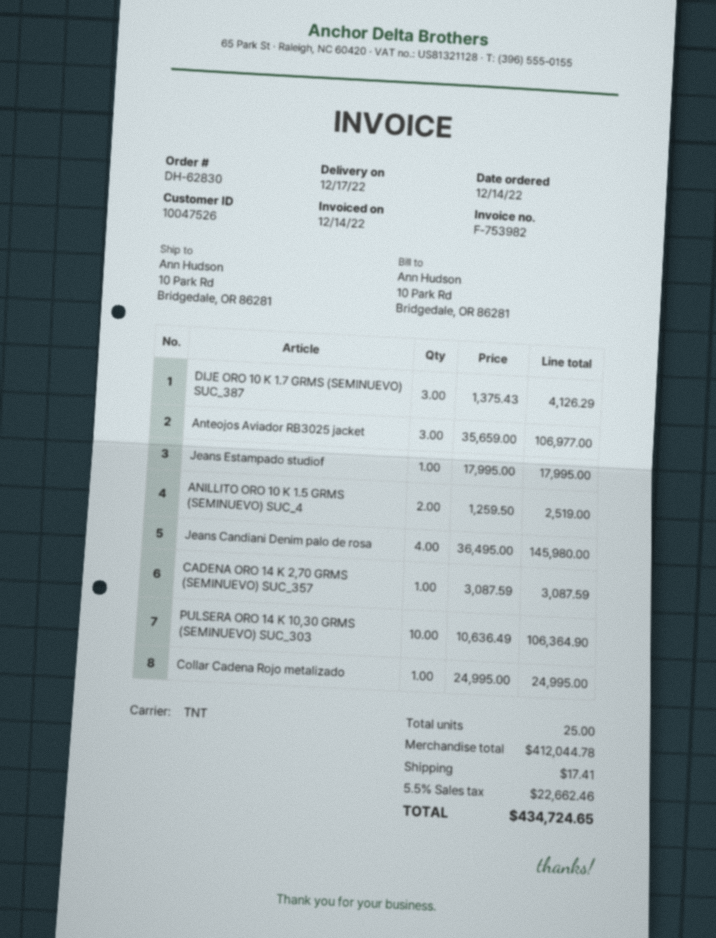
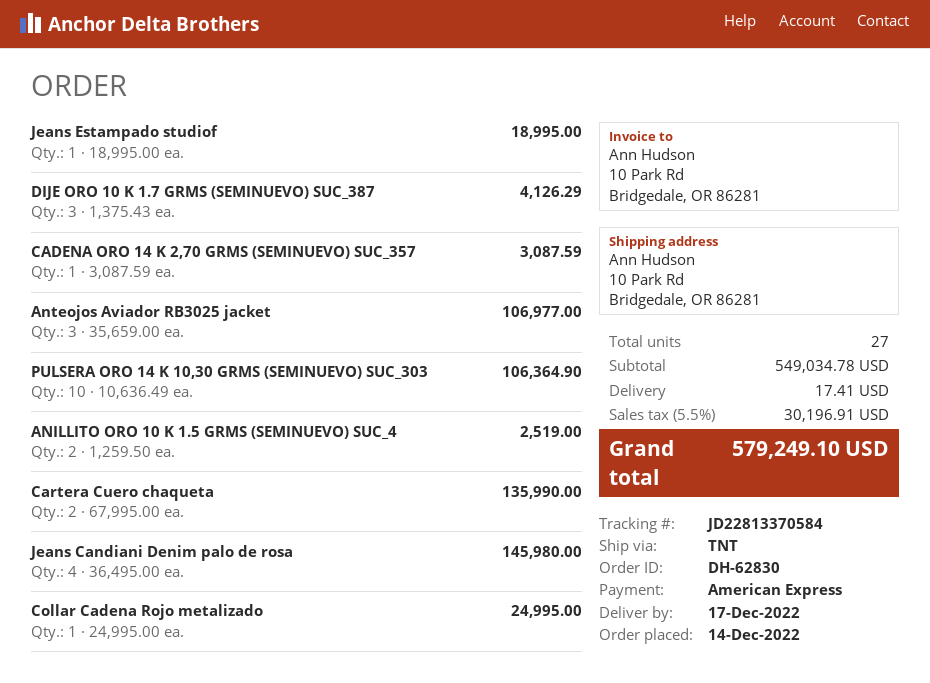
Jeans Estampado studiof: 1 x 17995.00 = 17995.00 -> 1 x 18995.00 = 18995.00
Cartera Cuero chaqueta: none -> 2 x 67995.00 = 135990.00
total quantity: 25 -> 27
subtotal: 412044.78 -> 549034.78
tax: 5.5% = 22662.46 -> 5.5% = 30196.91
total: 434724.65 -> 579249.10

